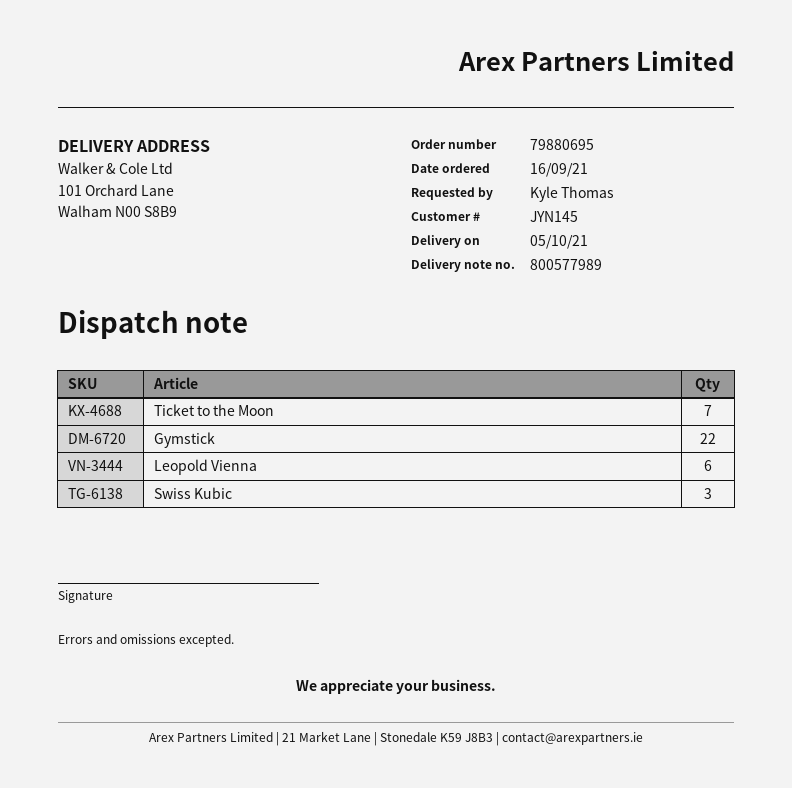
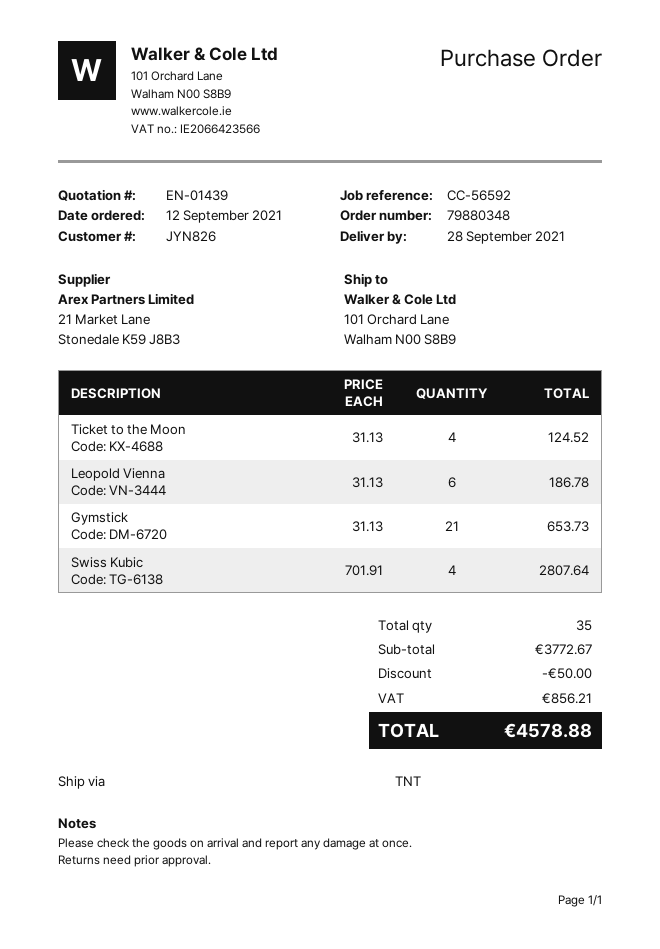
order number: 79880695 -> 79880348
order date: 2021-09-16 -> 2021-09-12
delivery date: 2021-10-05 -> 2021-09-28
customer number: JYN145 -> JYN826
Ticket to the Moon: 7 -> 4
Gymstick: 22 -> 21
Swiss Kubic: 3 -> 4

